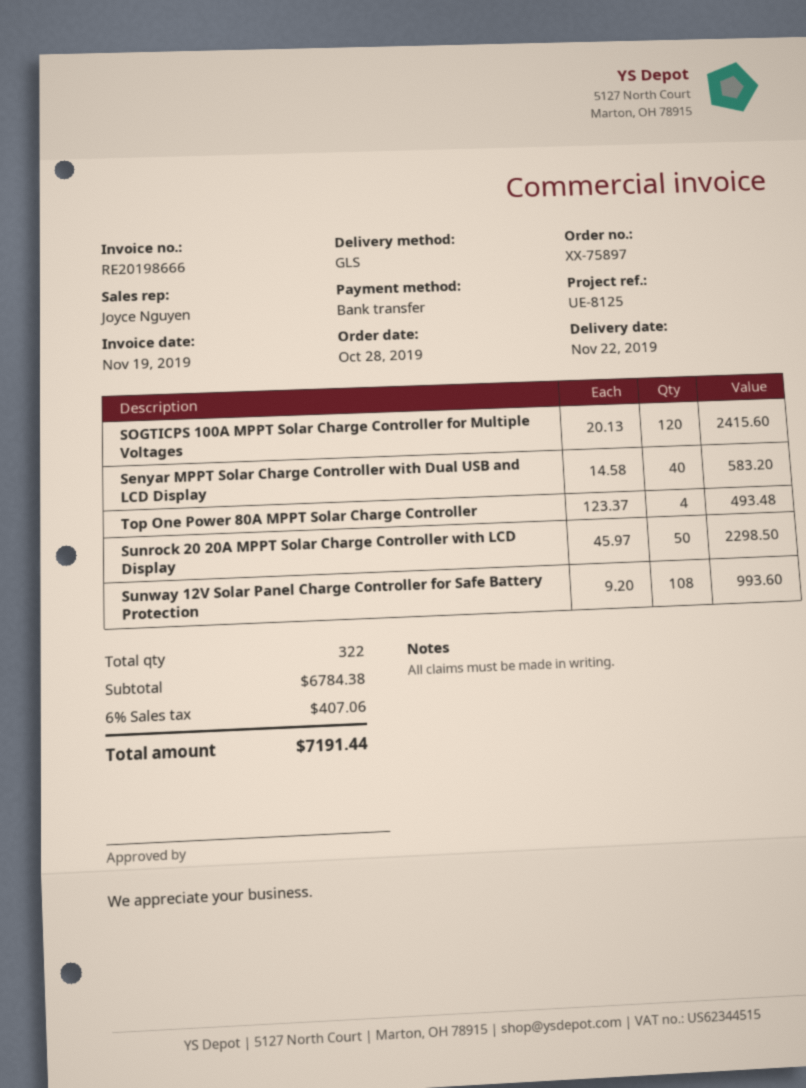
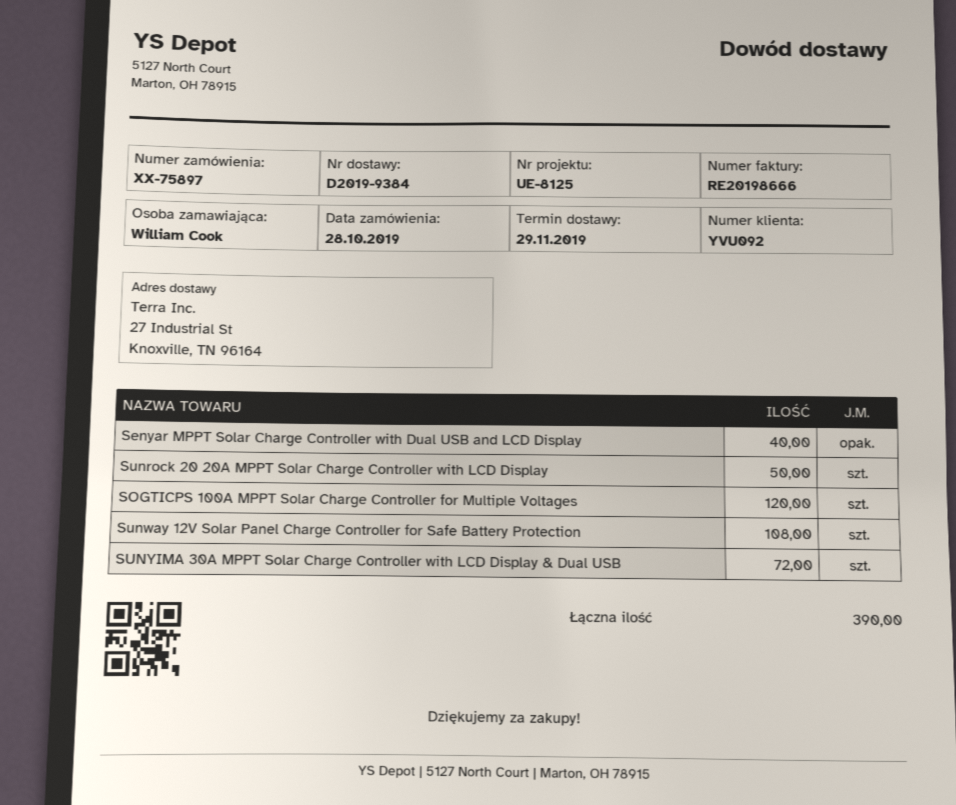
delivery date: 2019-11-22 -> 2019-11-29
Top One Power 80A MPPT Solar Charge Controller: 4 -> none
SUNYIMA 30A MPPT Solar Charge Controller with LCD Display & Dual USB: none -> 72
total quantity: 322 -> 390

